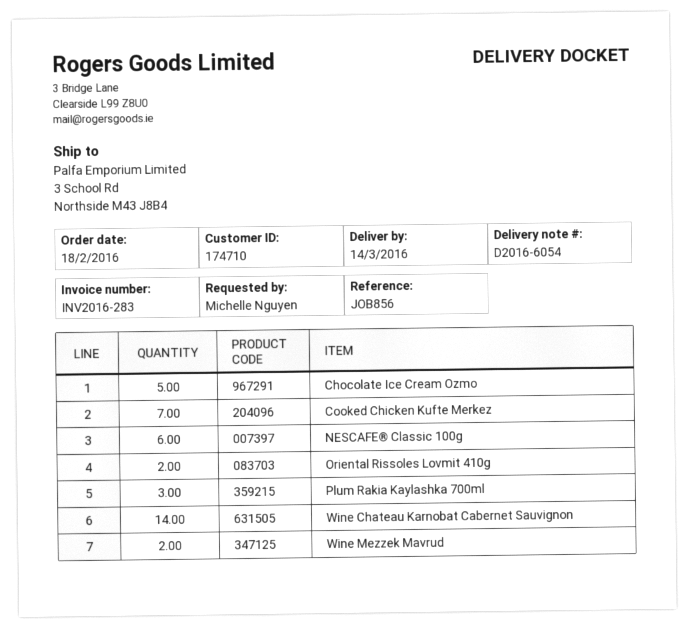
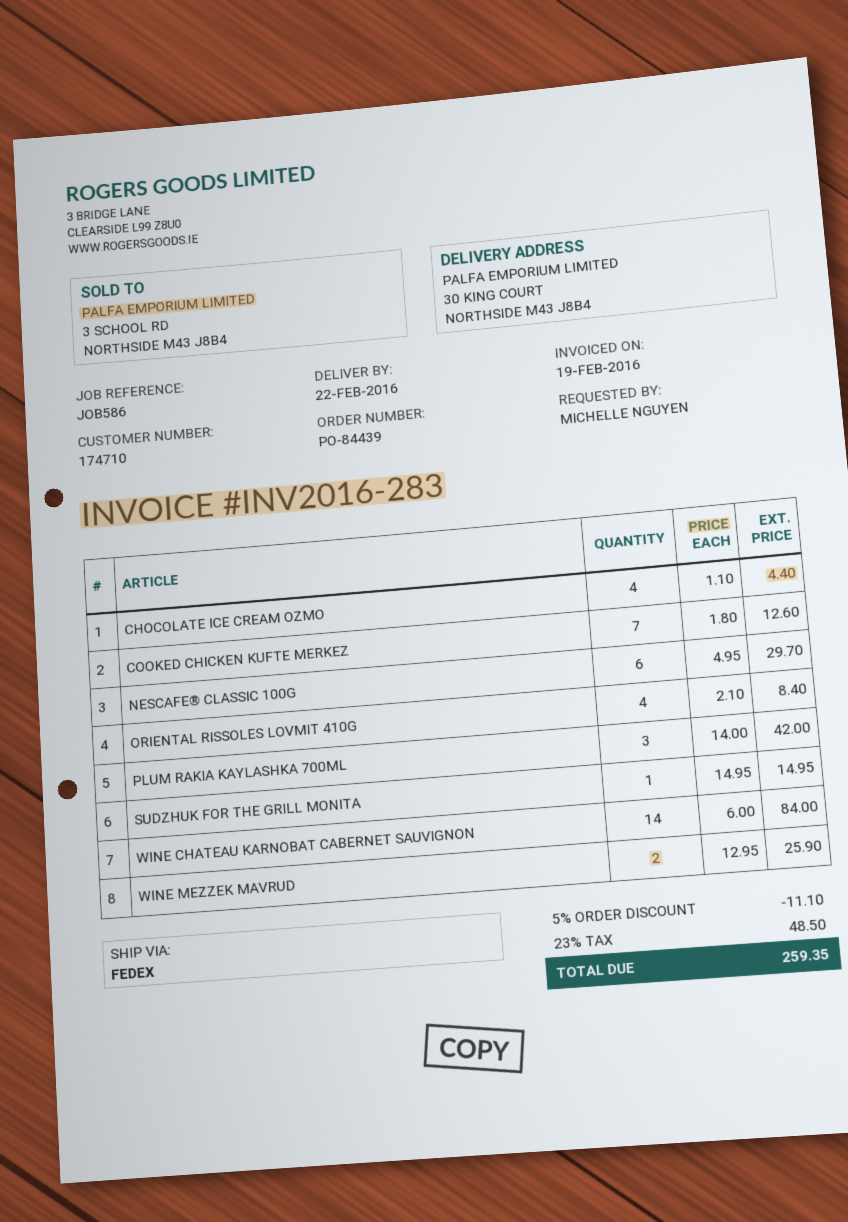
delivery date: 2016-03-14 -> 2016-02-22
reference: JOB856 -> JOB586
ship to: 3 School Rd, Northside M43 J8B4 -> 30 KING COURT, NORTHSIDE M43 J8B4
Chocolate Ice Cream Ozmo: 5 -> 4
Oriental Rissoles Lovmit 410g: 2 -> 4
SUDZHUK FOR THE GRILL MONITA: none -> 1

